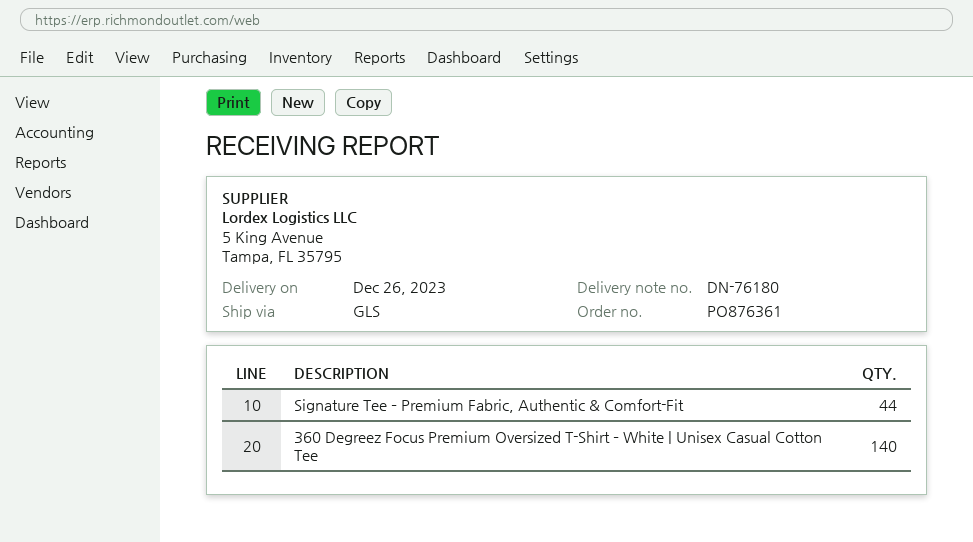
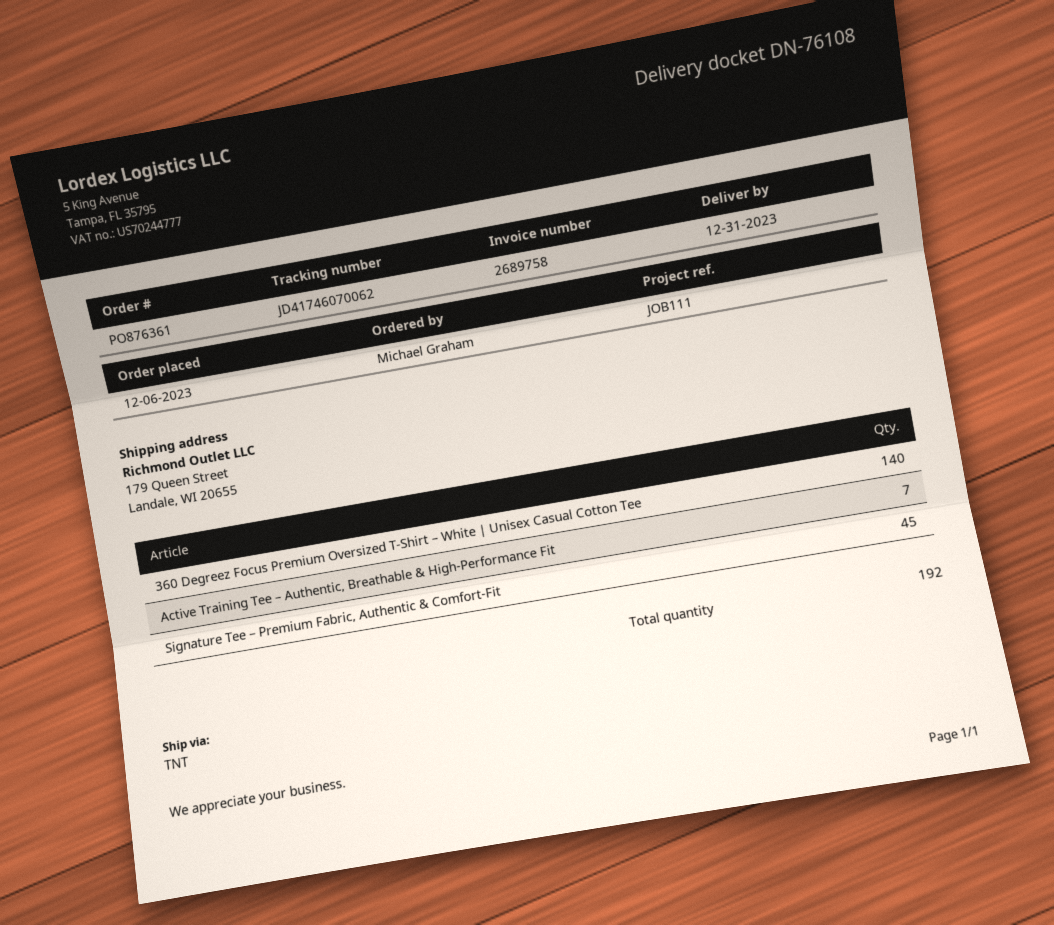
delivery note number: DN-76180 -> DN-76108
delivery date: 2023-12-26 -> 2023-12-31
shipping method: GLS -> TNT
Signature Tee – Premium Fabric, Authentic & Comfort-Fit: 44 -> 45
Active Training Tee – Authentic, Breathable & High-Performance Fit: none -> 7

